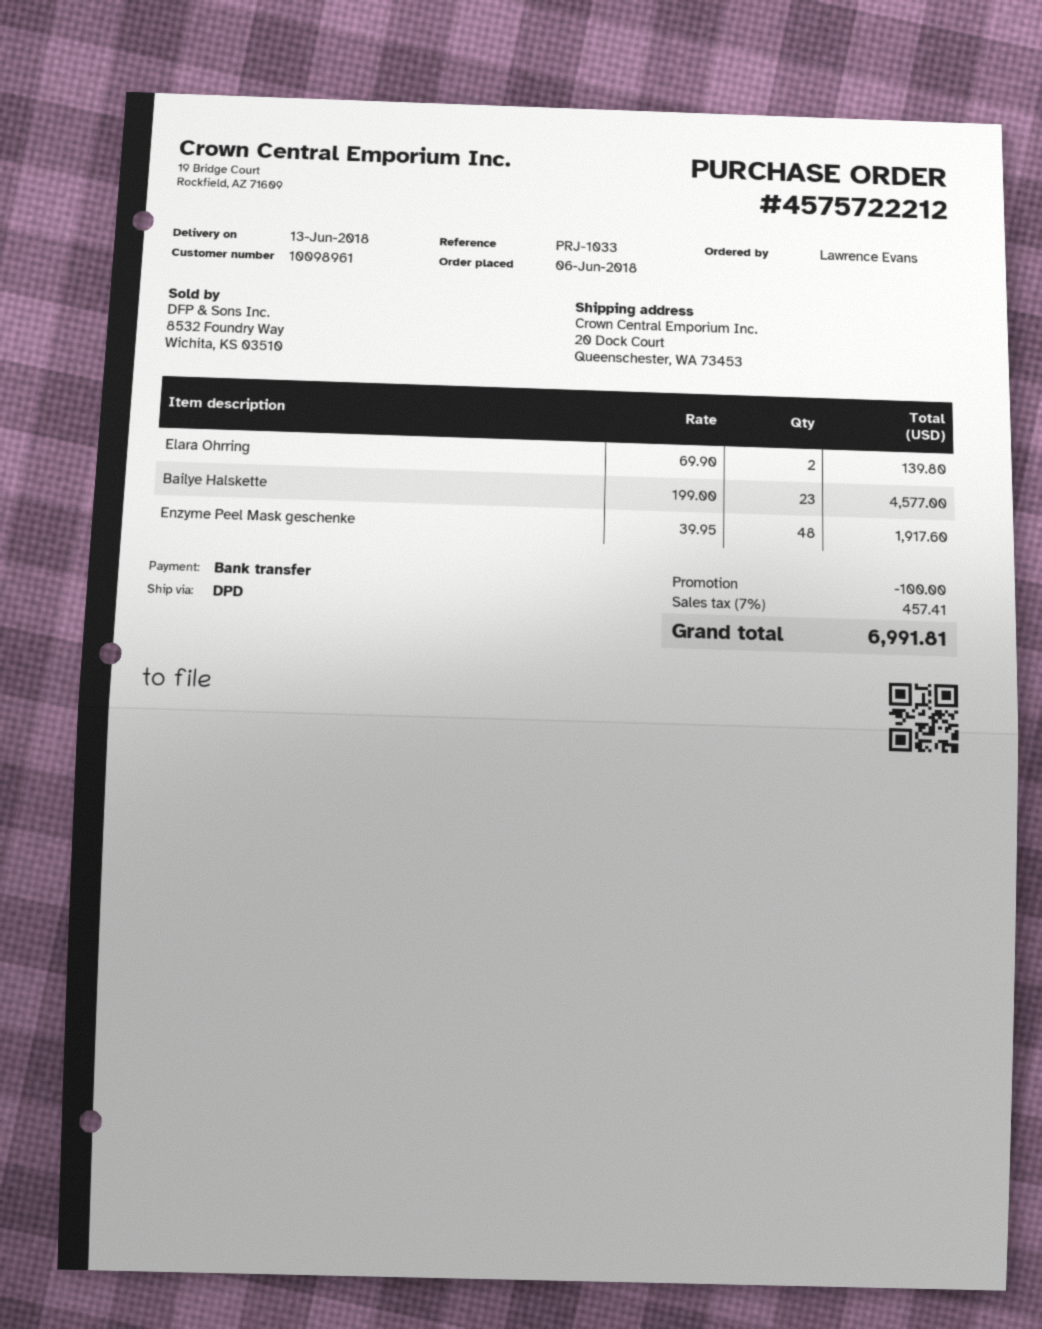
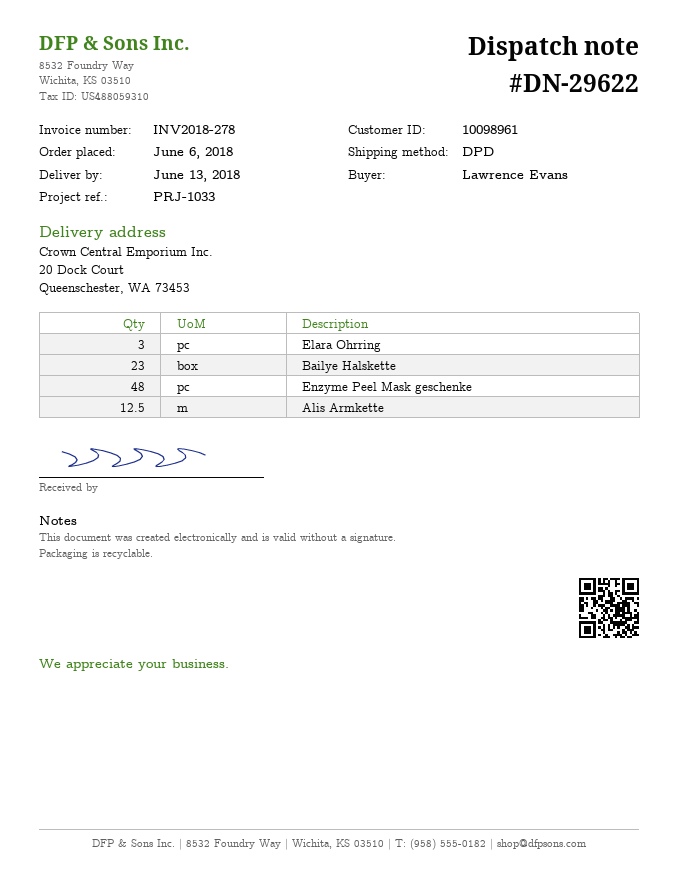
Elara Ohrring: 2 -> 3
Alis Armkette: none -> 12.5

